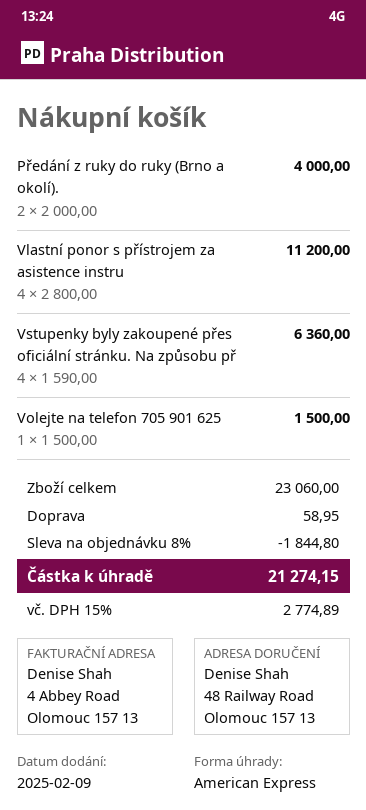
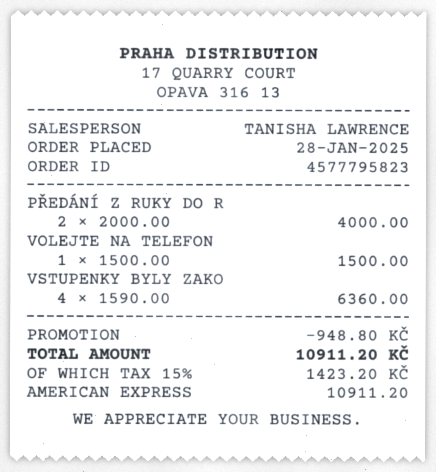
Vlastní ponor s přístrojem za asistence instru: 4 x 2800.00 = 11200.00 -> none
discount: 1844.80 -> 948.80
shipping: 58.95 -> none
tax: 15% = 2774.89 -> 15% = 1423.20
total: 21274.15 -> 10911.20

